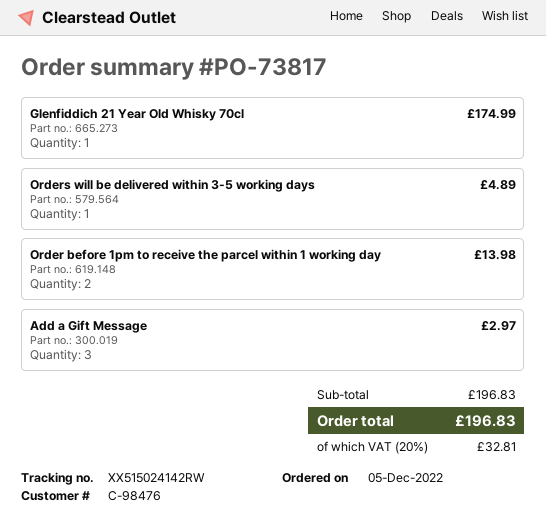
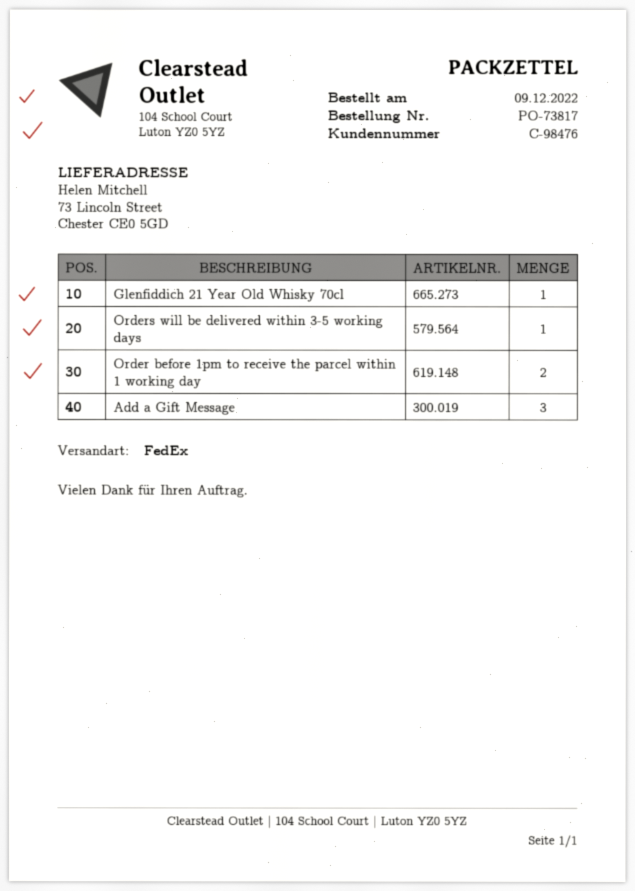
order date: 2022-12-05 -> 2022-12-09

